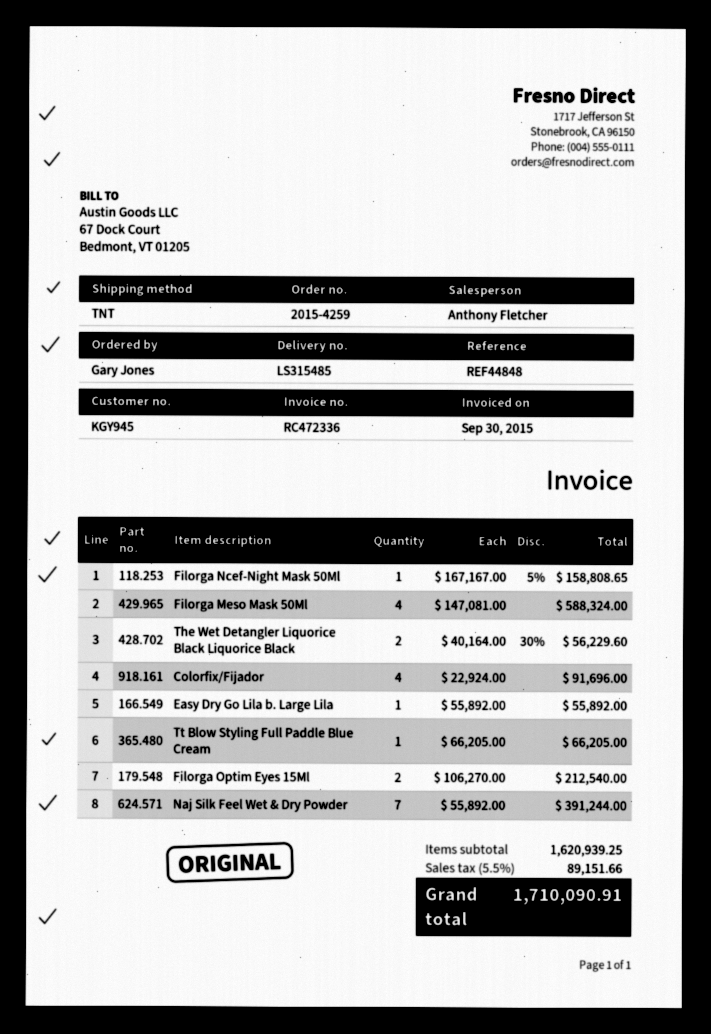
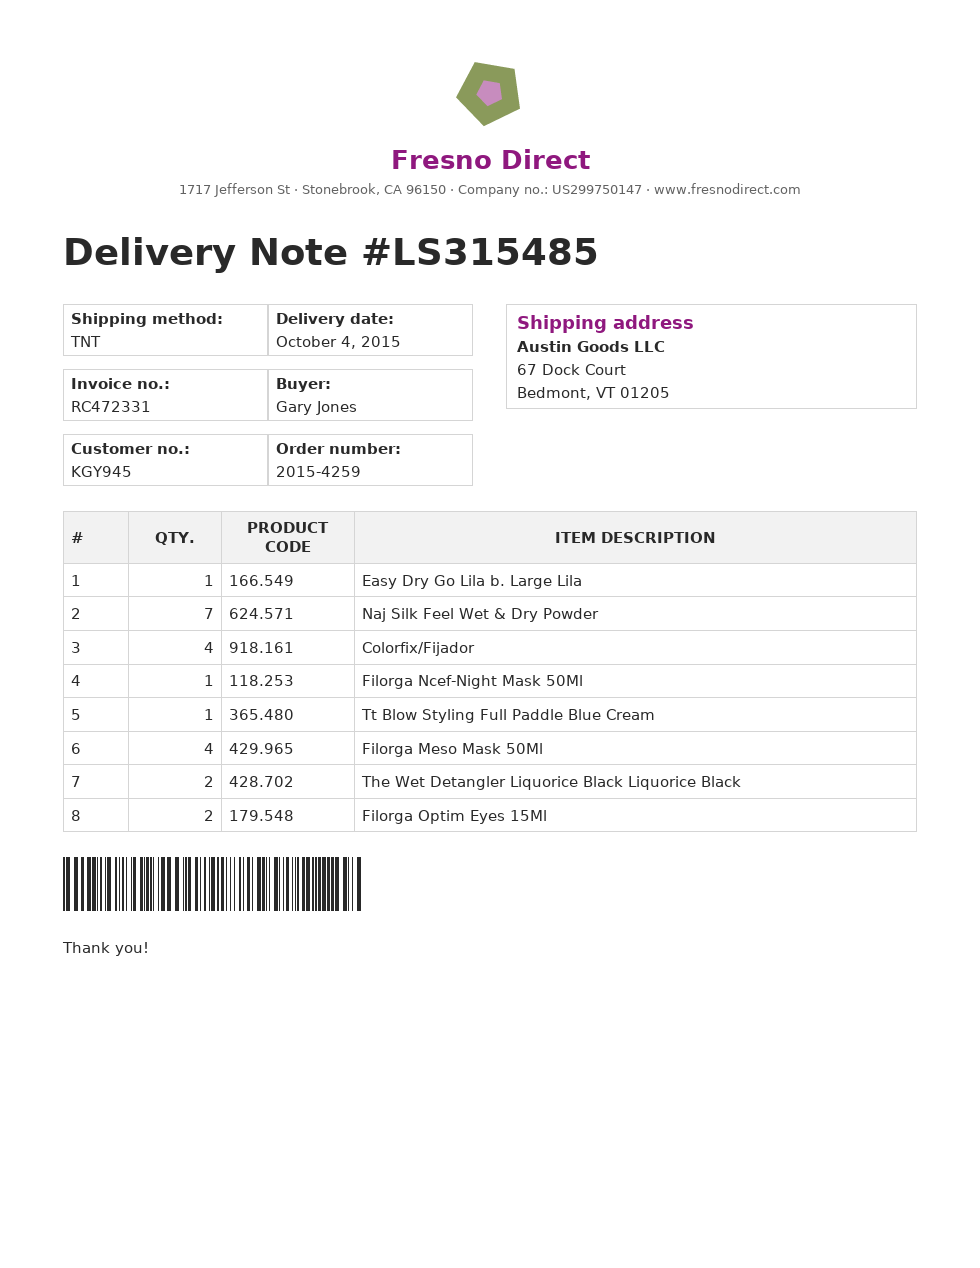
invoice number: RC472336 -> RC472331

